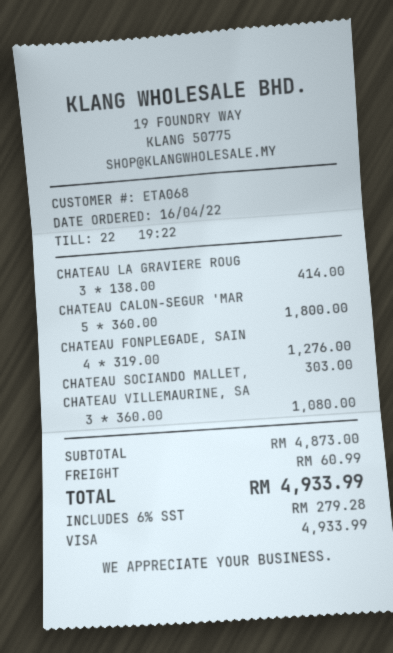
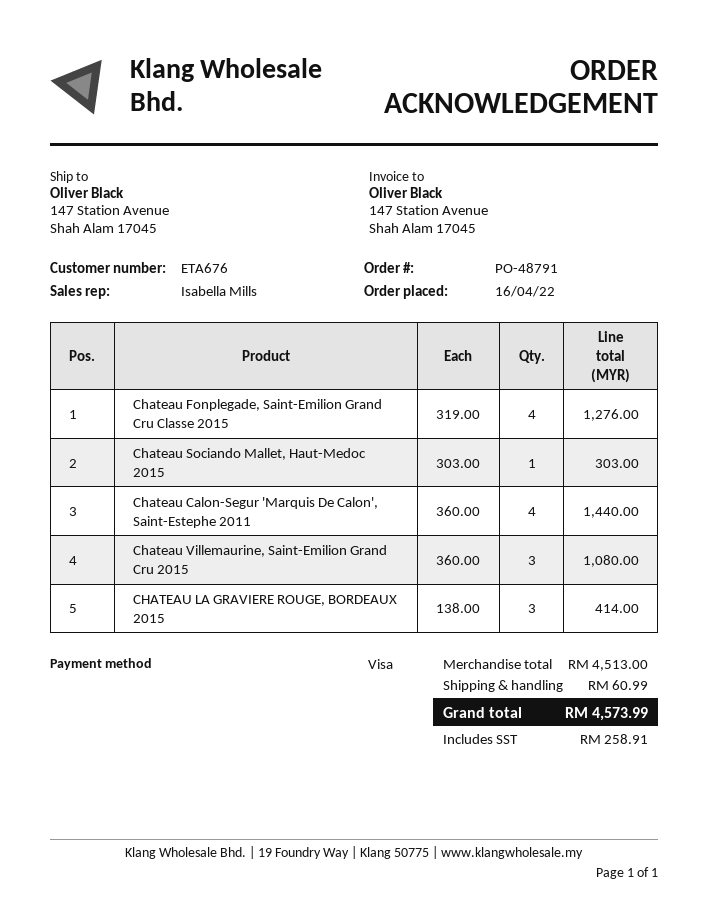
customer number: ETA068 -> ETA676
CHATEAU CALON-SEGUR 'MAR: 5 x 360.00 = 1800.00 -> 4 x 360.00 = 1440.00
subtotal: 4873.00 -> 4513.00
tax: 279.28 -> 258.91
total: 4933.99 -> 4573.99

